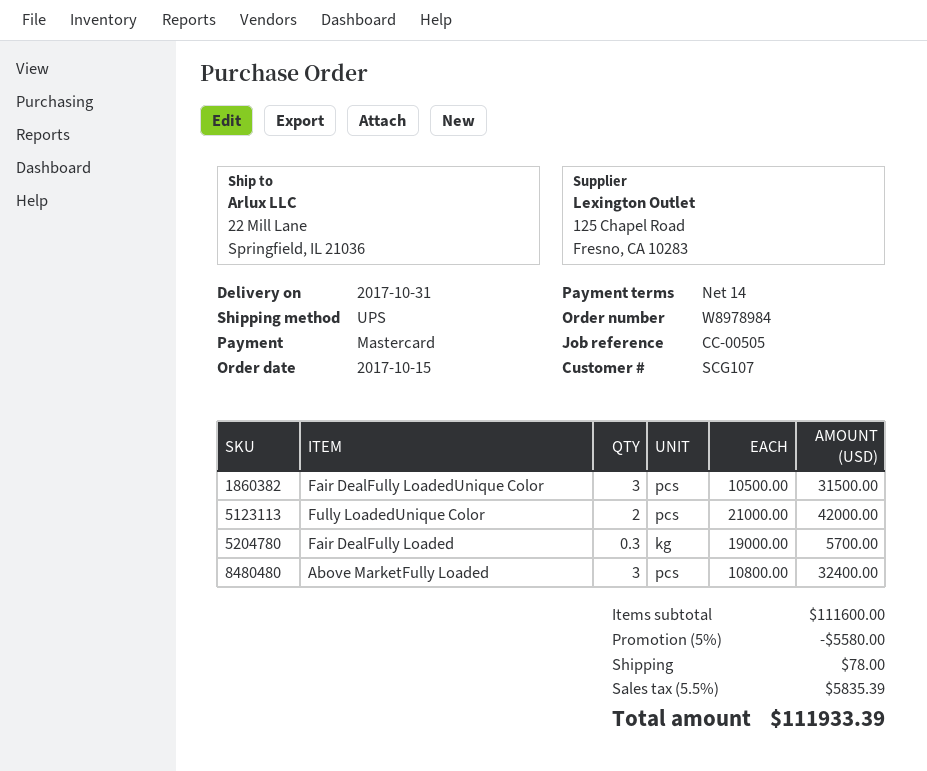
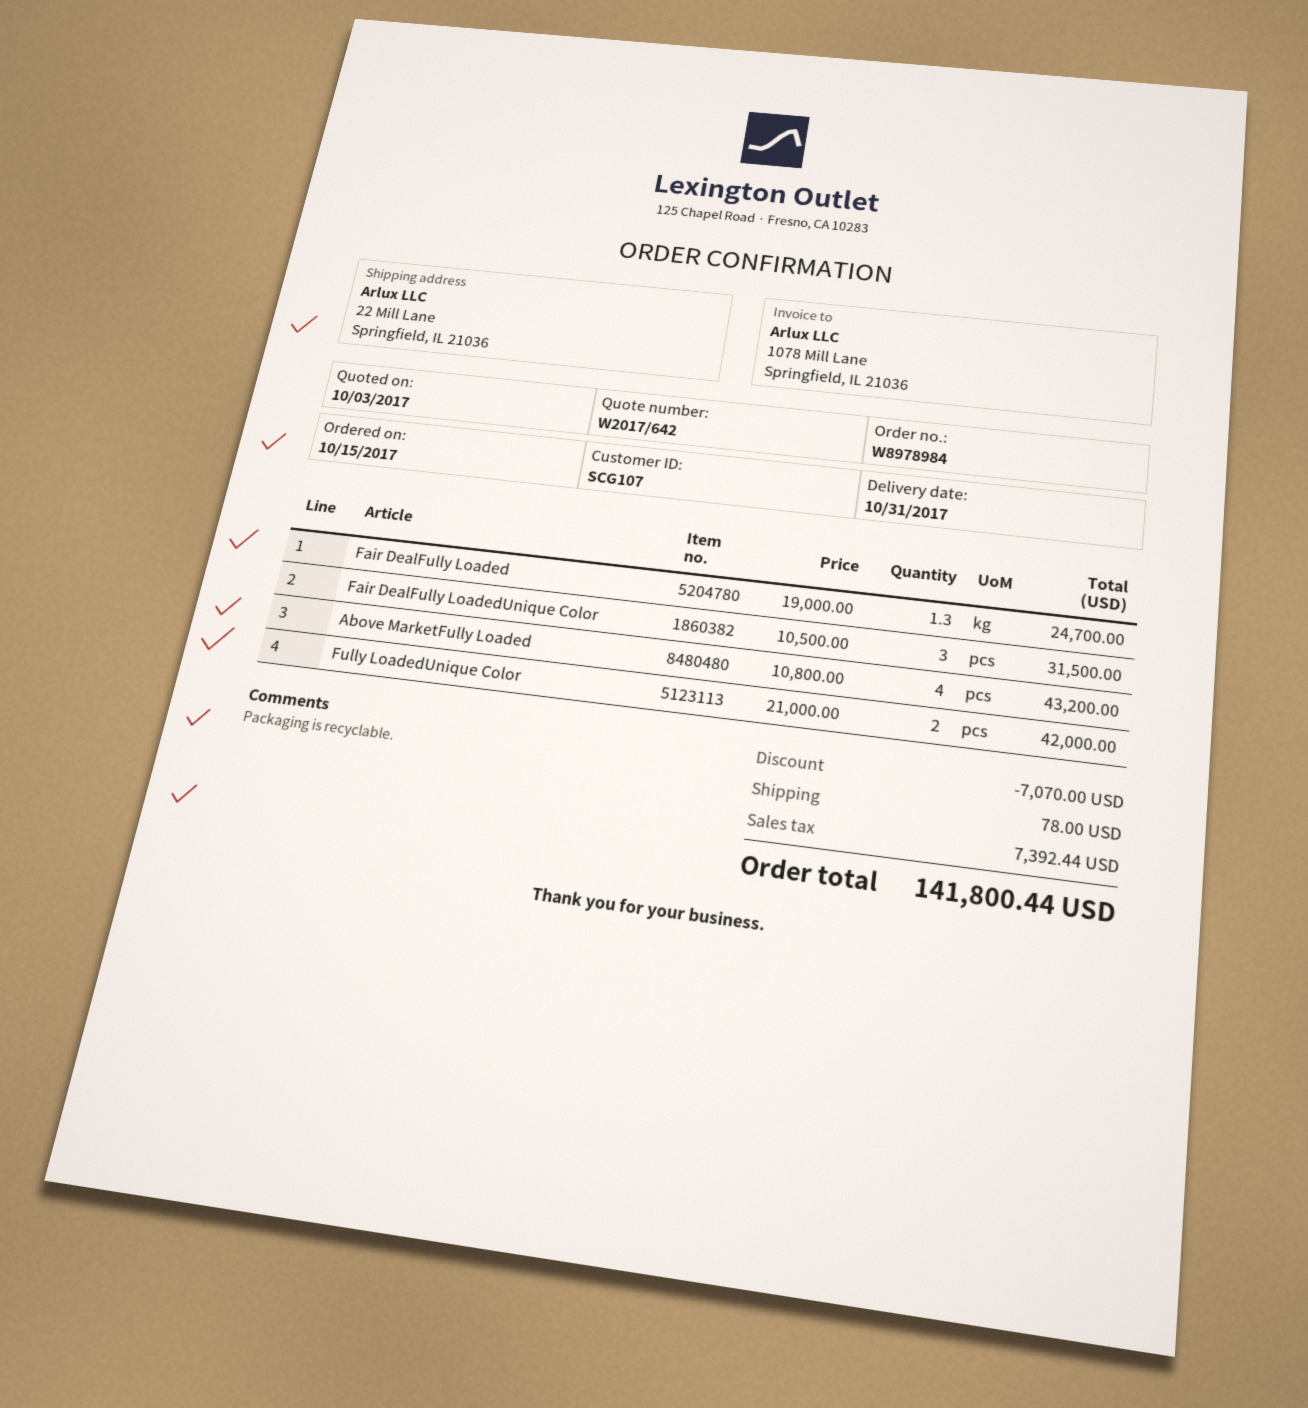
Fair DealFully Loaded: 0.3 x 19000.00 = 5700.00 -> 1.3 x 19000.00 = 24700.00
Above MarketFully Loaded: 3 x 10800.00 = 32400.00 -> 4 x 10800.00 = 43200.00
discount: 5580.00 -> 7070.00
tax: 5835.39 -> 7392.44
total: 111933.39 -> 141800.44

